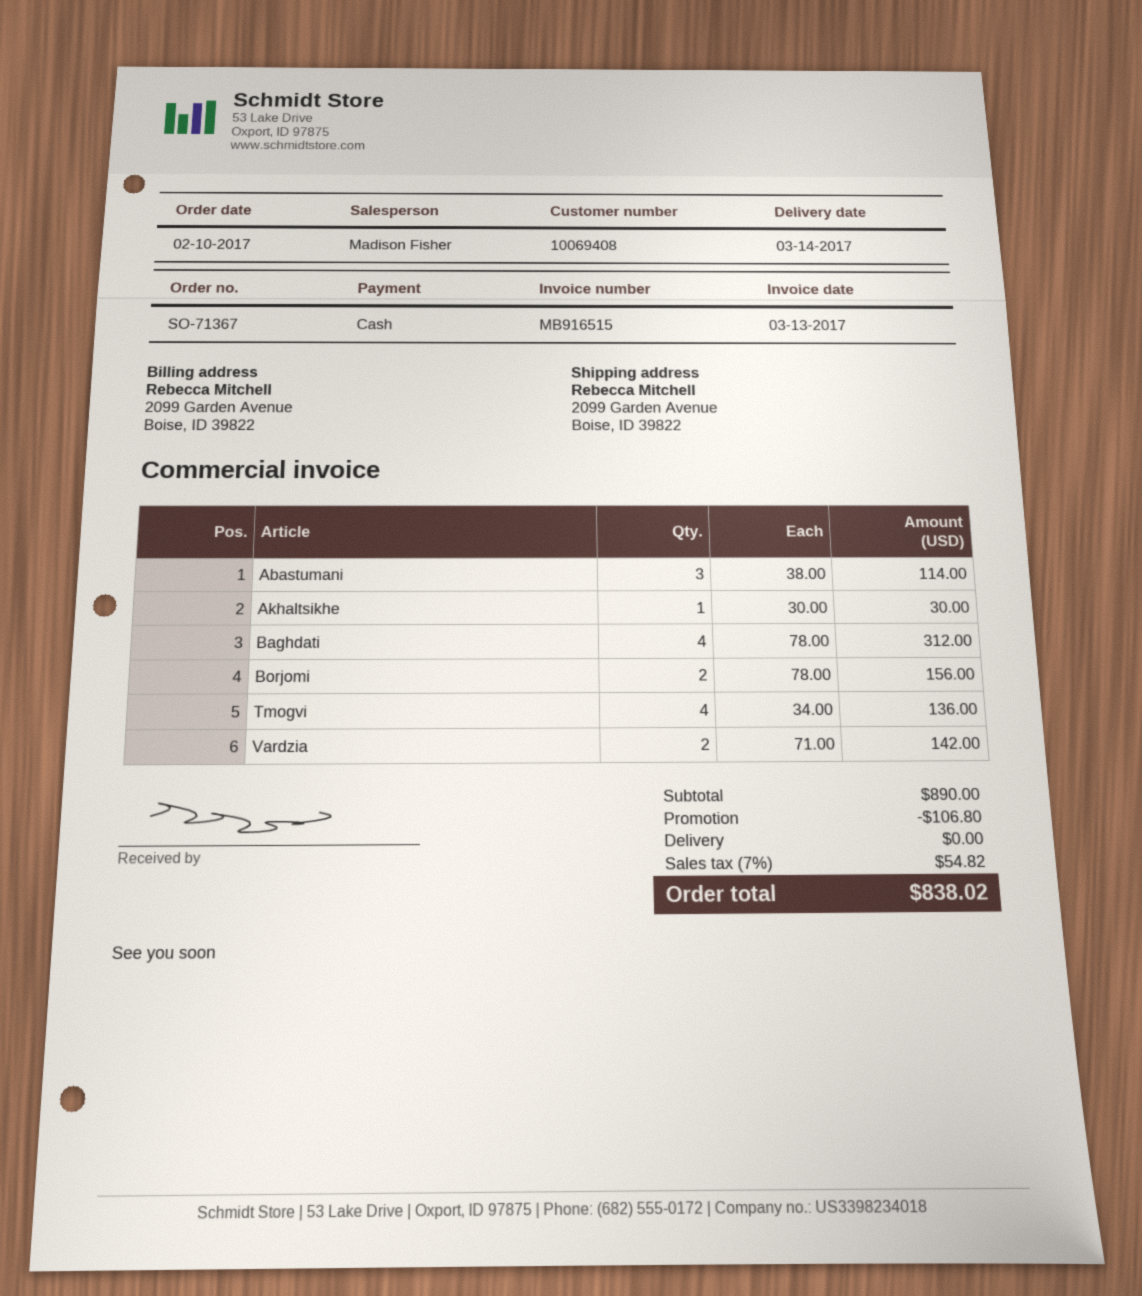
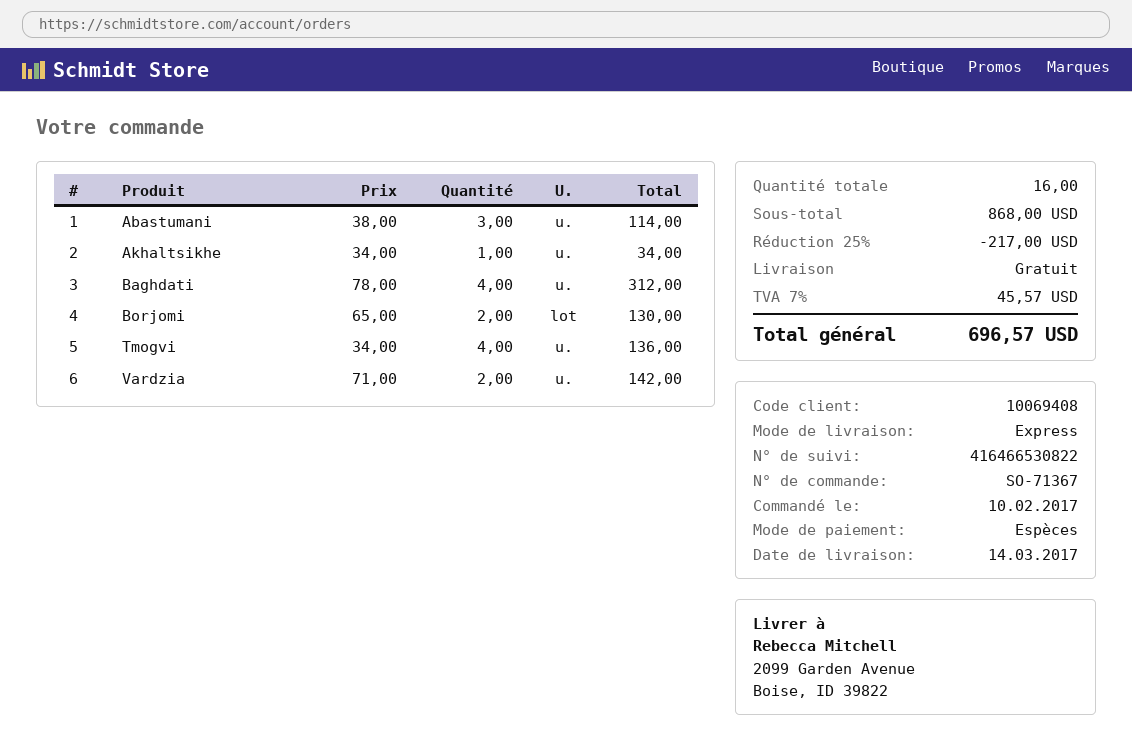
Akhaltsikhe: 1 x 30.00 = 30.00 -> 1 x 34.00 = 34.00
Borjomi: 2 x 78.00 = 156.00 -> 2 x 65.00 = 130.00
subtotal: 890.00 -> 868.00
discount: 106.80 -> 217.00
tax: 7% = 54.82 -> 7% = 45.57
total: 838.02 -> 696.57

